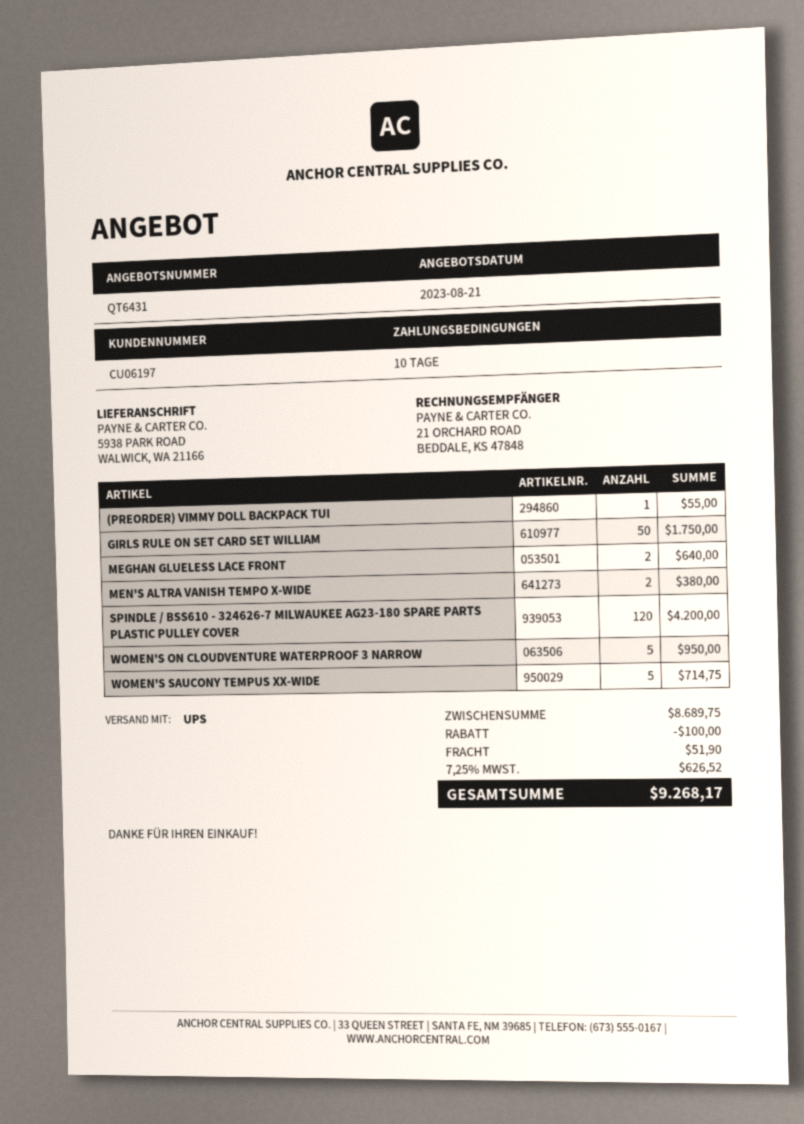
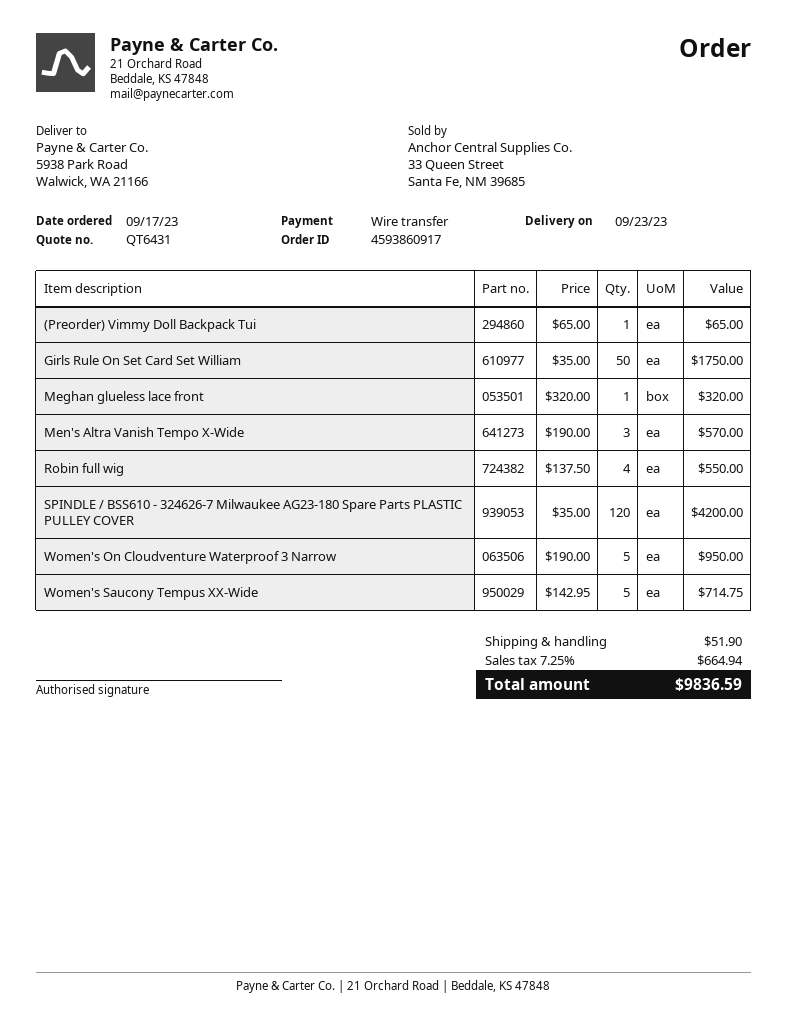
(PREORDER) VIMMY DOLL BACKPACK TUI: 1 for 55.00 -> 1 for 65.00
MEGHAN GLUELESS LACE FRONT: 2 for 640.00 -> 1 for 320.00
MEN'S ALTRA VANISH TEMPO X-WIDE: 2 for 380.00 -> 3 for 570.00
Robin full wig: none -> 4 for 550.00
discount: 100.00 -> none
tax: 7.25% = 626.52 -> 7.25% = 664.94
total: 9268.17 -> 9836.59

